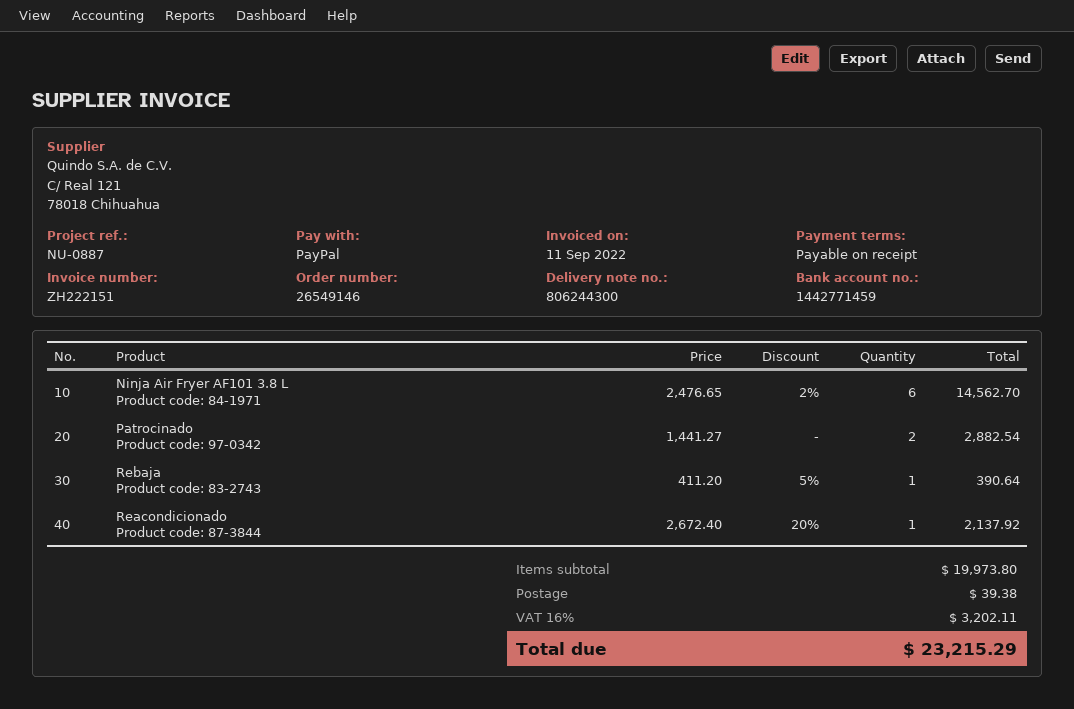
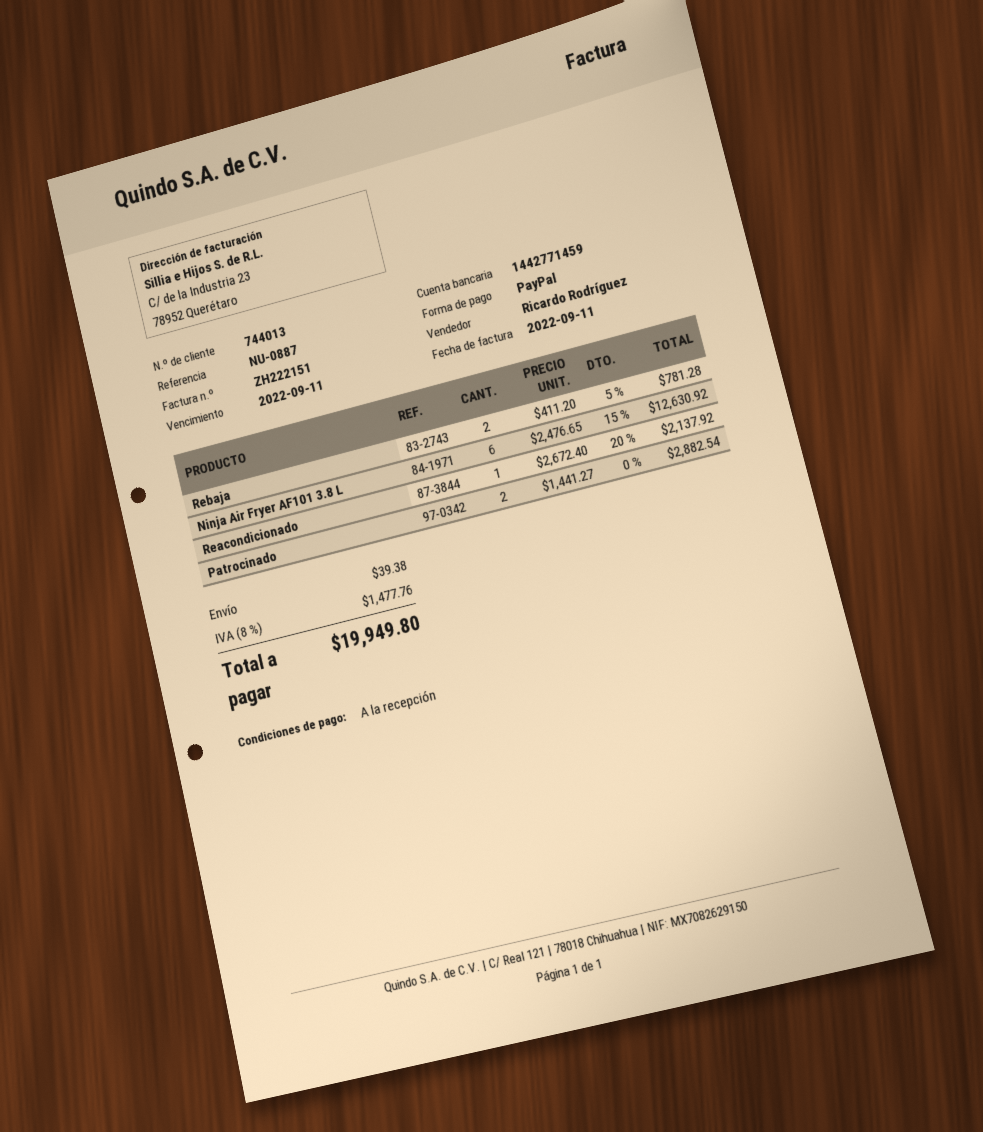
Ninja Air Fryer AF101 3.8 L: 6 x 2476.65 - 2% = 14562.70 -> 6 x 2476.65 - 15% = 12630.92
Rebaja: 1 x 411.20 - 5% = 390.64 -> 2 x 411.20 - 5% = 781.28
tax: 16% = 3202.11 -> 8% = 1477.76
total: 23215.29 -> 19949.80

